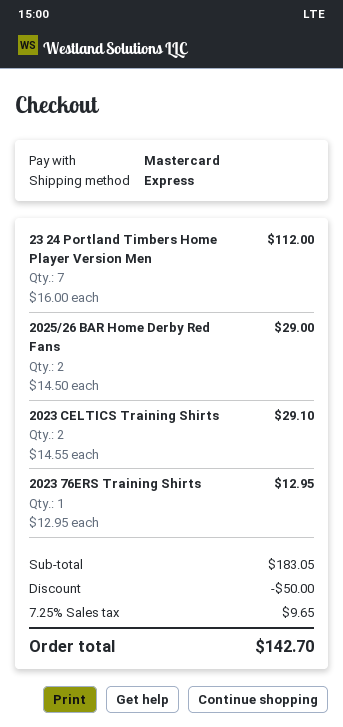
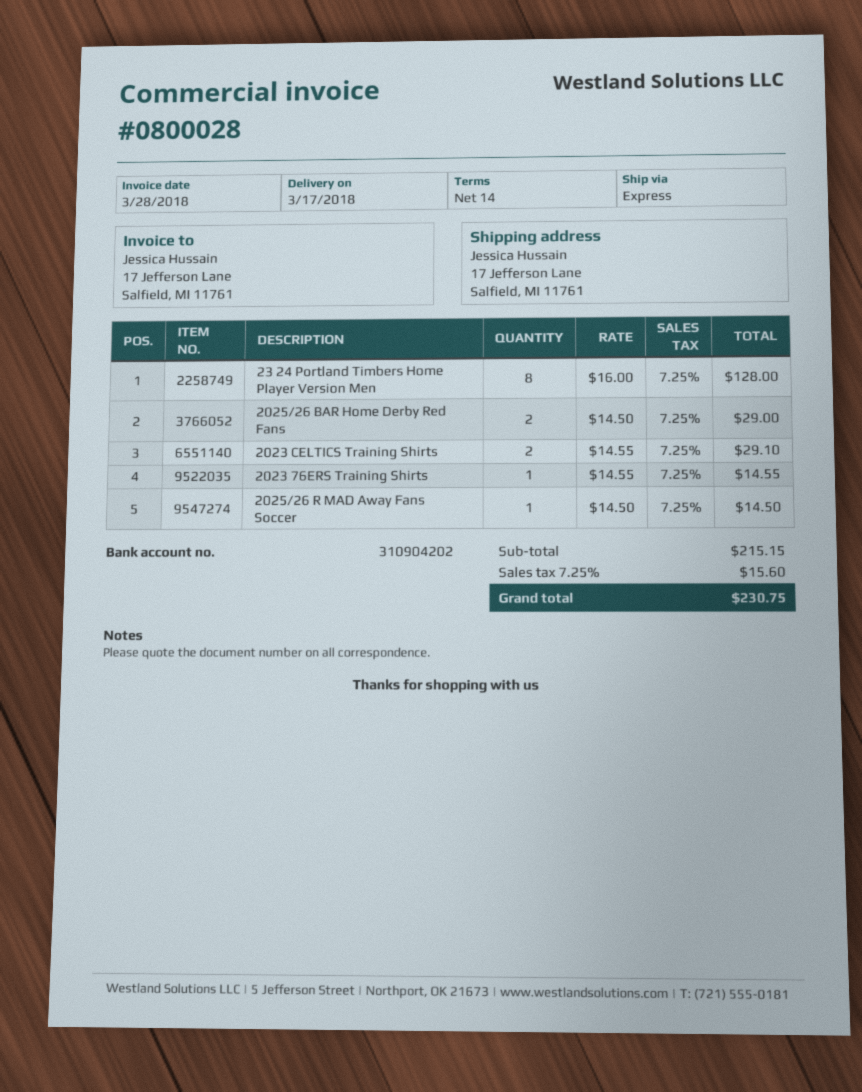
23 24 Portland Timbers Home Player Version Men: 7 x 16.00 = 112.00 -> 8 x 16.00 = 128.00
2023 76ERS Training Shirts: 1 x 12.95 = 12.95 -> 1 x 14.55 = 14.55
2025/26 R MAD Away Fans Soccer: none -> 1 x 14.50 = 14.50
subtotal: 183.05 -> 215.15
discount: 50.00 -> none
tax: 7.25% = 9.65 -> 7.25% = 15.60
total: 142.70 -> 230.75

